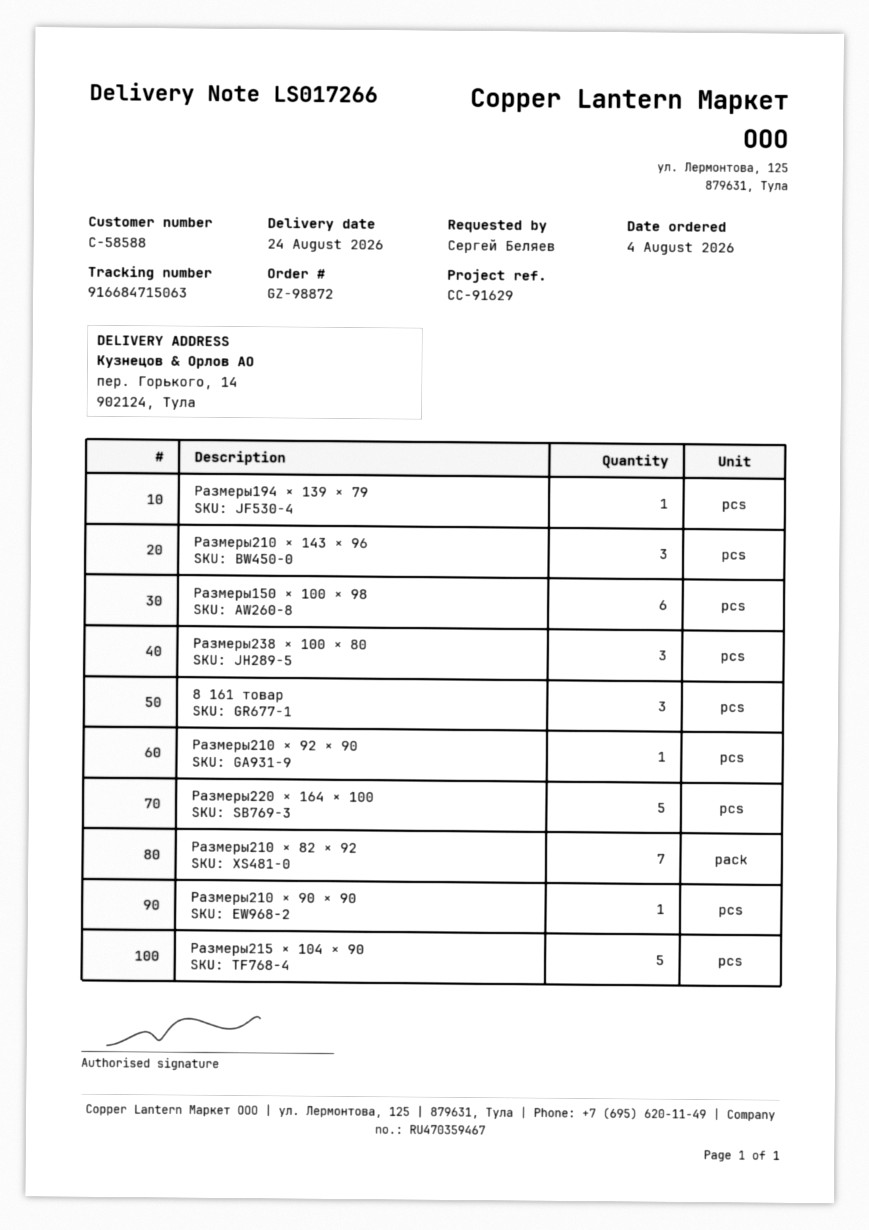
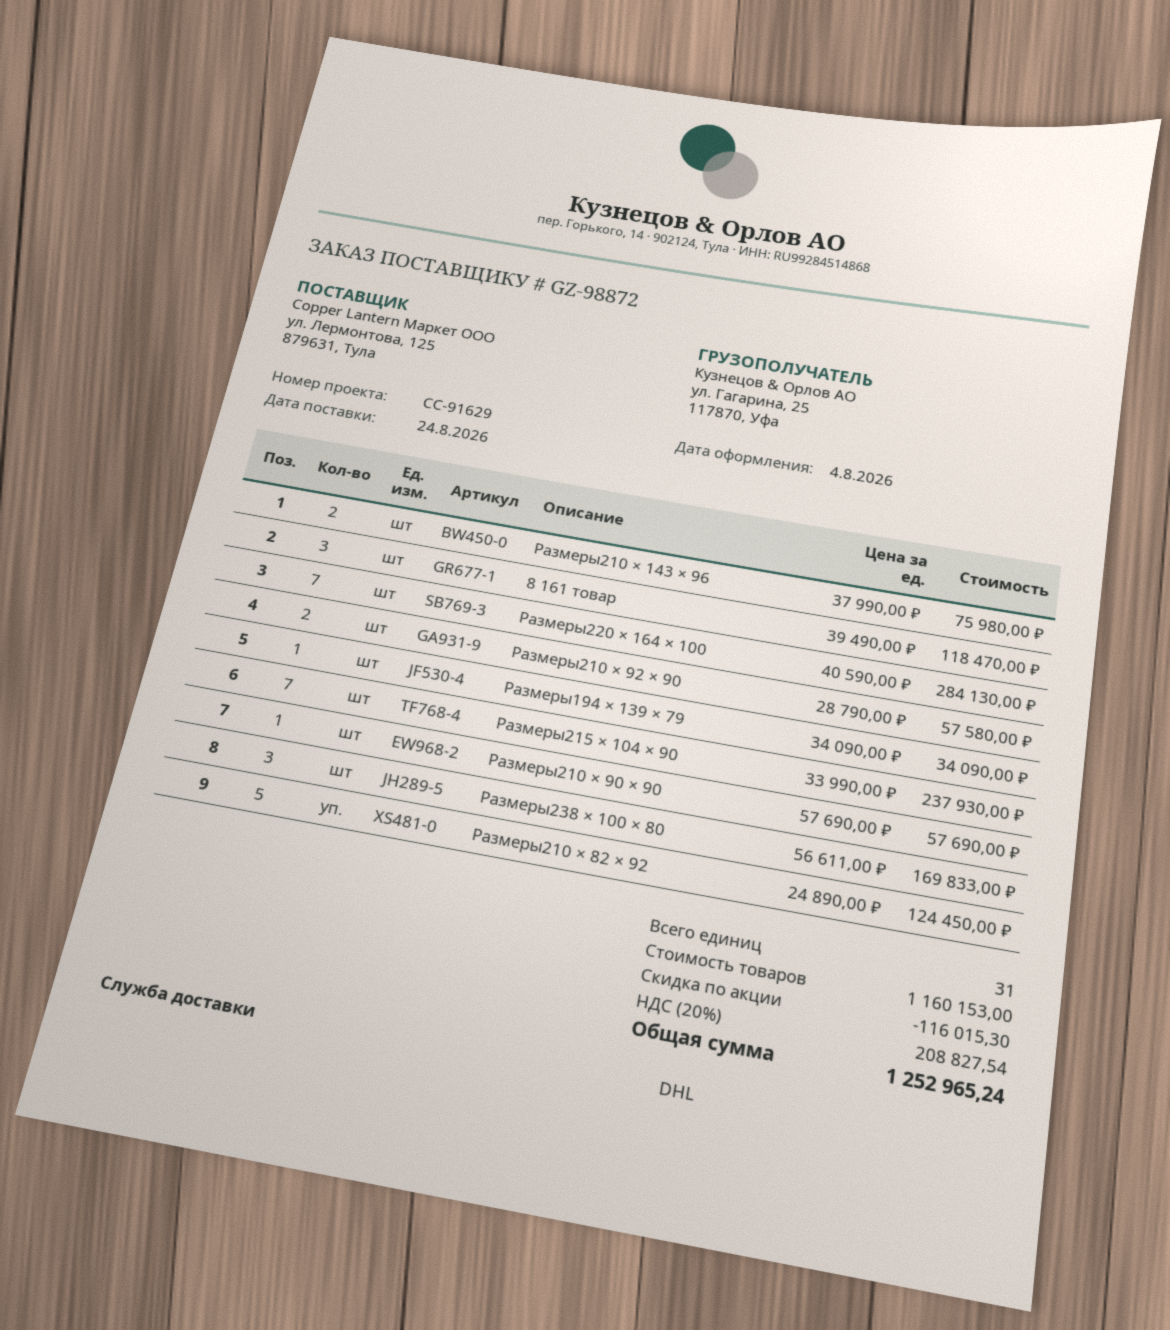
ship to: пер. Горького, 14, 902124, Тула -> ул. Гагарина, 25, 117870, Уфа
Размеры210 × 143 × 96: 3 -> 2
Размеры150 × 100 × 98: 6 -> none
Размеры210 × 92 × 90: 1 -> 2
Размеры220 × 164 × 100: 5 -> 7
Размеры210 × 82 × 92: 7 -> 5
Размеры215 × 104 × 90: 5 -> 7

